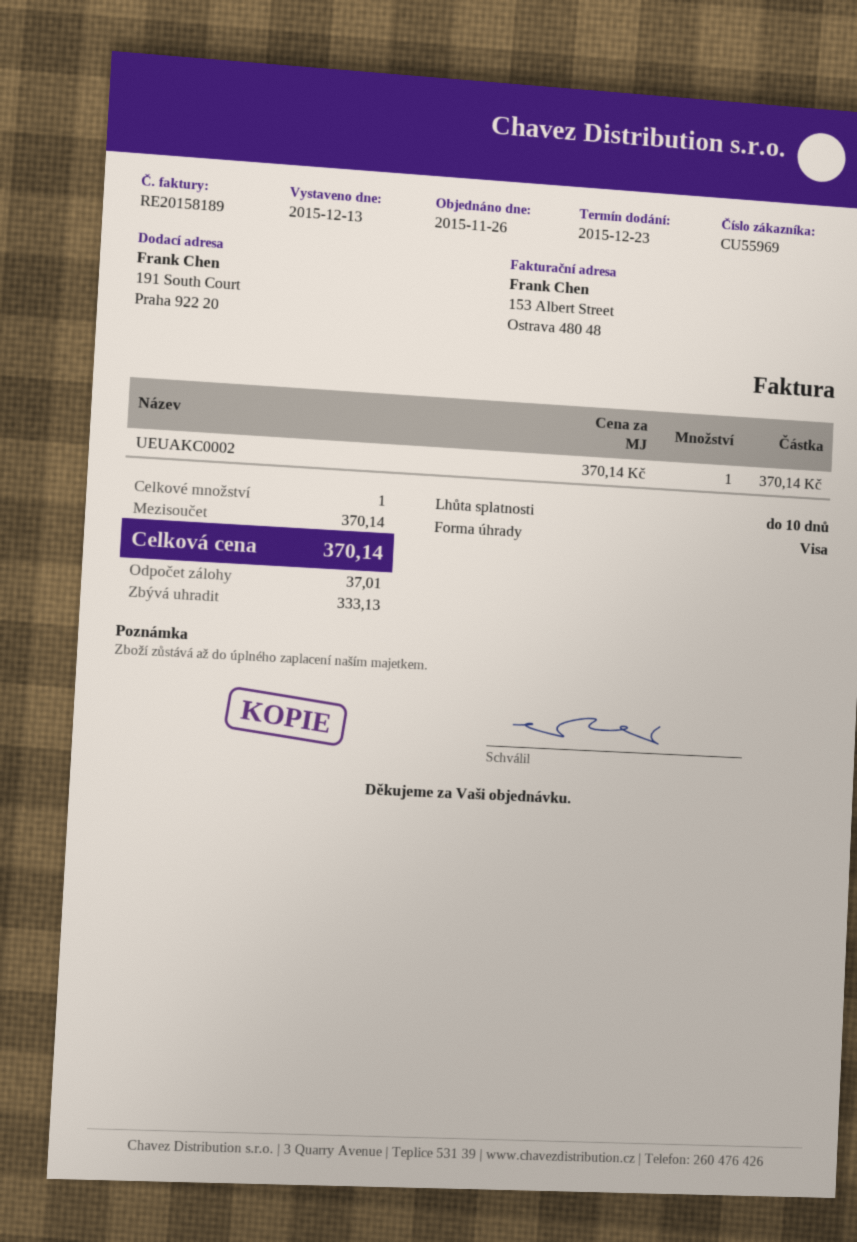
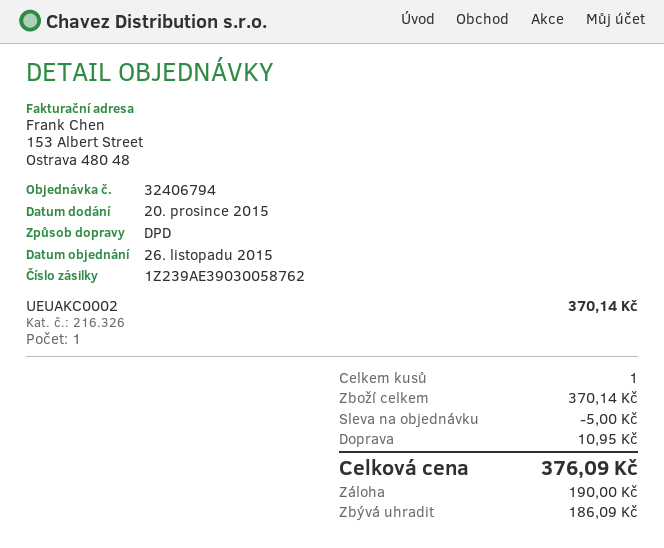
delivery date: 2015-12-23 -> 2015-12-20
discount: none -> 5.00
shipping: none -> 10.95
total: 370.14 -> 376.09
deposit: 37.01 -> 190.00
balance: 333.13 -> 186.09

